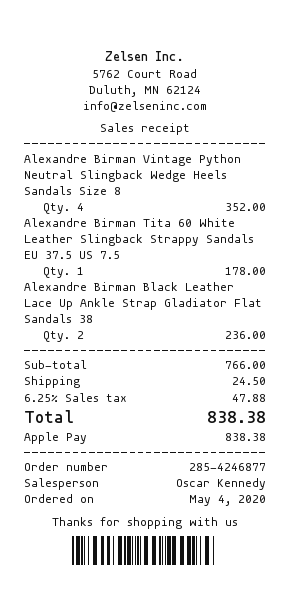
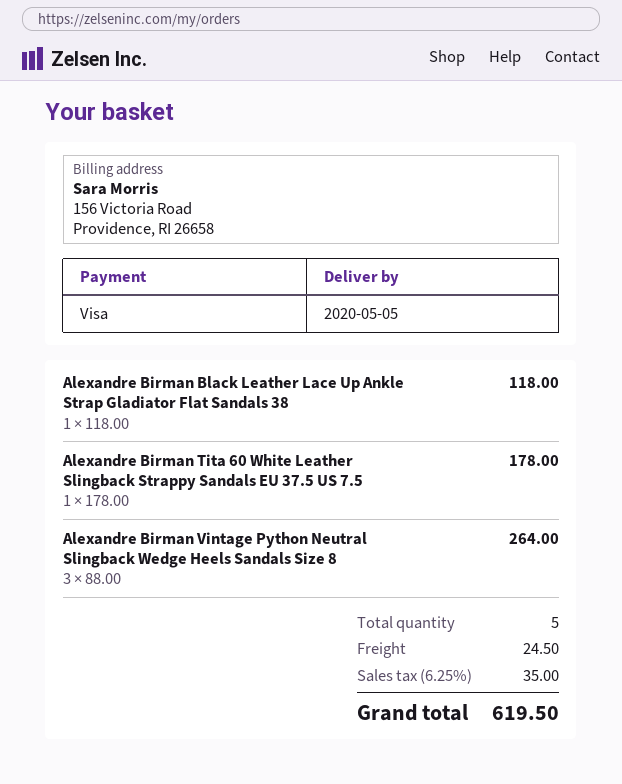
payment method: Apple Pay -> Visa
Alexandre Birman Vintage Python Neutral Slingback Wedge Heels Sandals Size 8: 4 for 352.00 -> 3 for 264.00
Alexandre Birman Black Leather Lace Up Ankle Strap Gladiator Flat Sandals 38: 2 for 236.00 -> 1 for 118.00
tax: 6.25% = 47.88 -> 6.25% = 35.00
total: 838.38 -> 619.50

